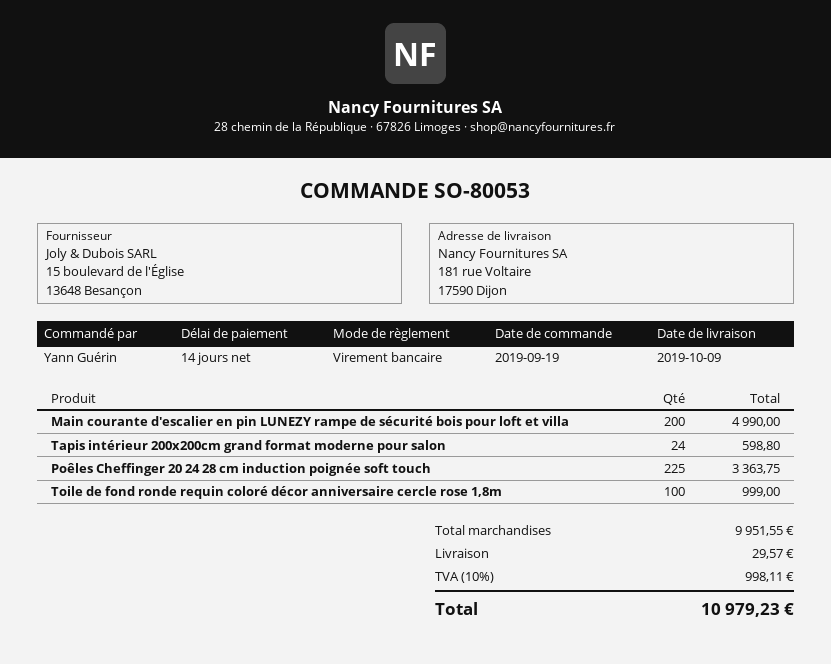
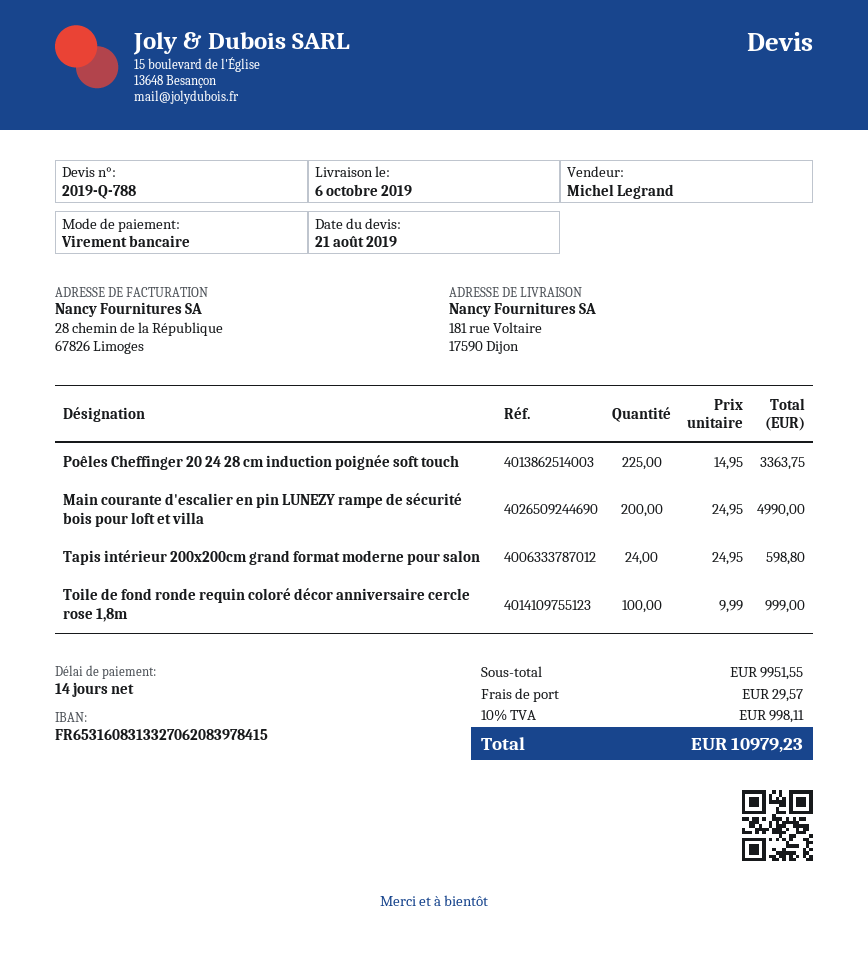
delivery date: 2019-10-09 -> 2019-10-06

